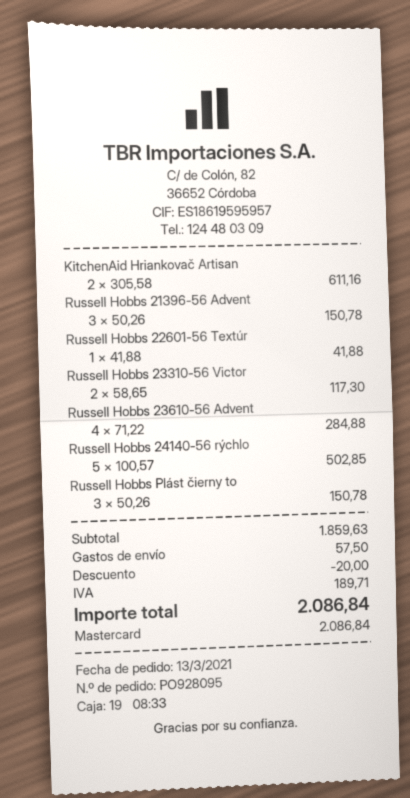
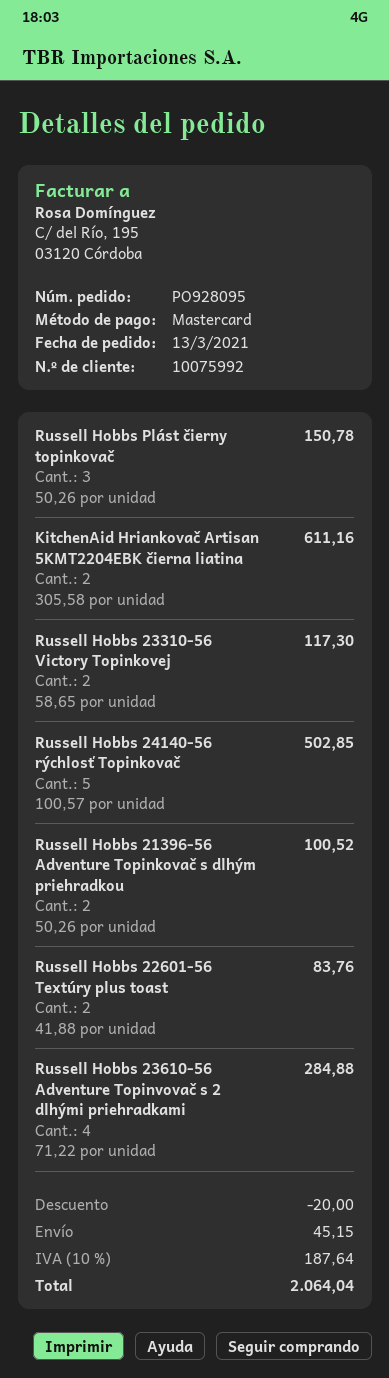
Russell Hobbs 21396-56 Advent: 3 x 50.26 = 150.78 -> 2 x 50.26 = 100.52
Russell Hobbs 22601-56 Textúr: 1 x 41.88 = 41.88 -> 2 x 41.88 = 83.76
shipping: 57.50 -> 45.15
tax: 189.71 -> 187.64
total: 2086.84 -> 2064.04

